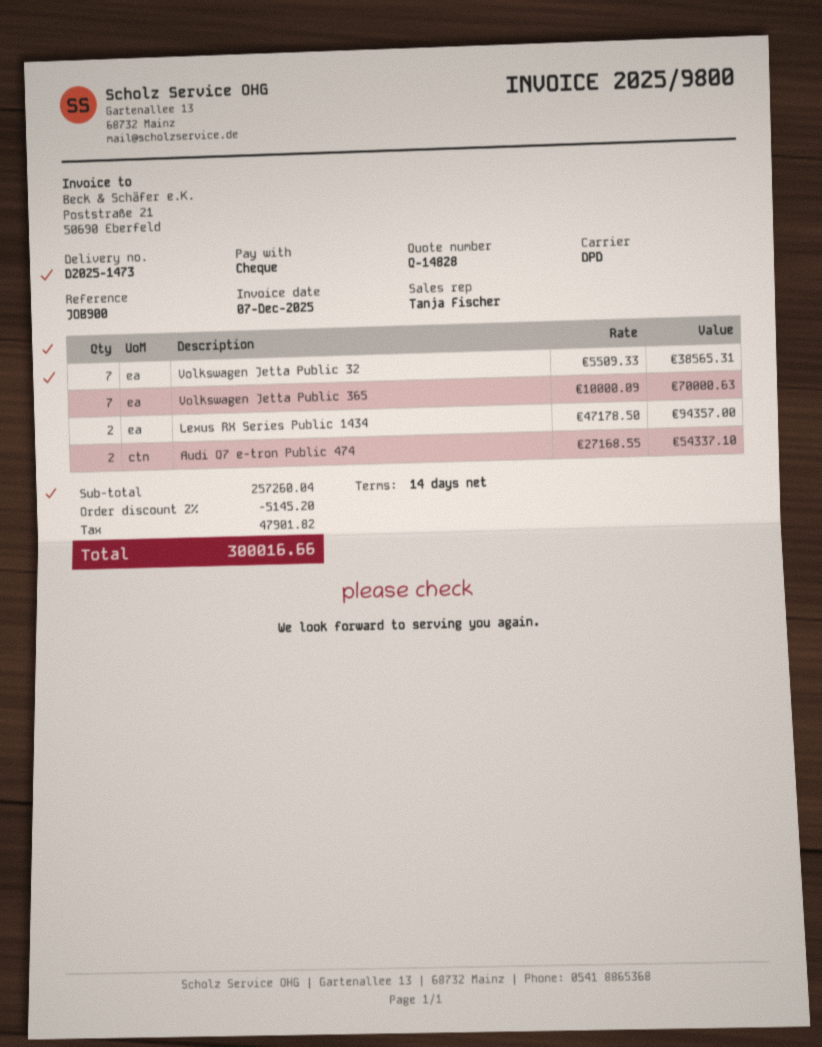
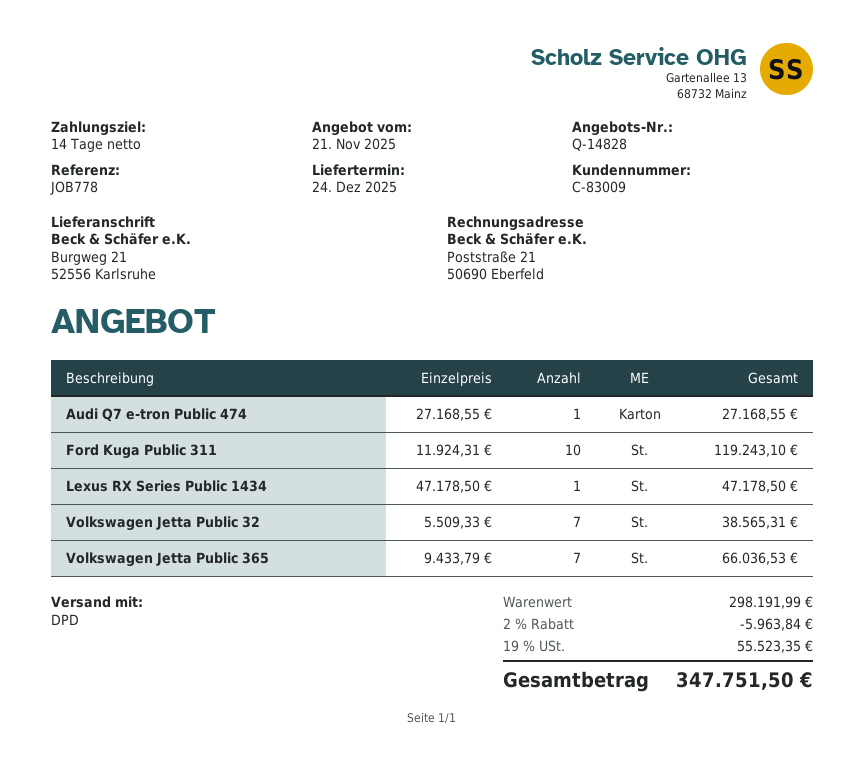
reference: JOB900 -> JOB778
Volkswagen Jetta Public 365: 7 x 10000.09 = 70000.63 -> 7 x 9433.79 = 66036.53
Lexus RX Series Public 1434: 2 x 47178.50 = 94357.00 -> 1 x 47178.50 = 47178.50
Audi Q7 e-tron Public 474: 2 x 27168.55 = 54337.10 -> 1 x 27168.55 = 27168.55
Ford Kuga Public 311: none -> 10 x 11924.31 = 119243.10
subtotal: 257260.04 -> 298191.99
discount: 2% = 5145.20 -> 2% = 5963.84
tax: 47901.82 -> 55523.35
total: 300016.66 -> 347751.50

